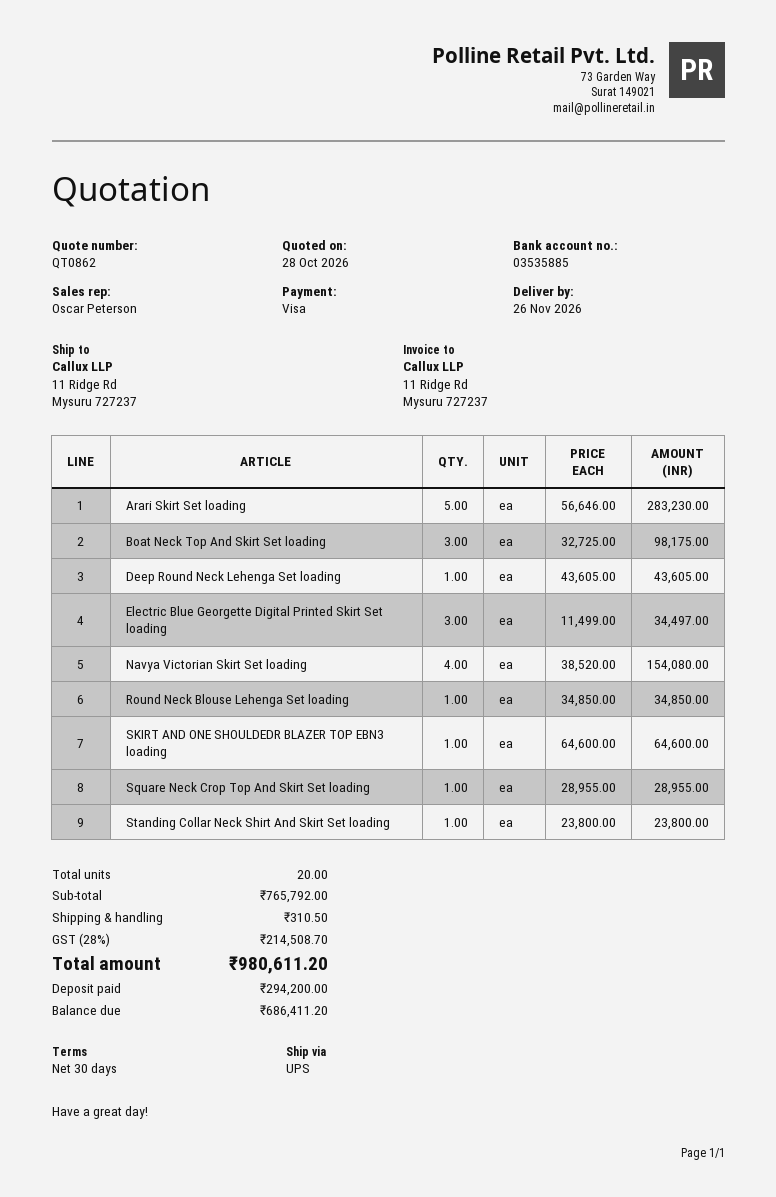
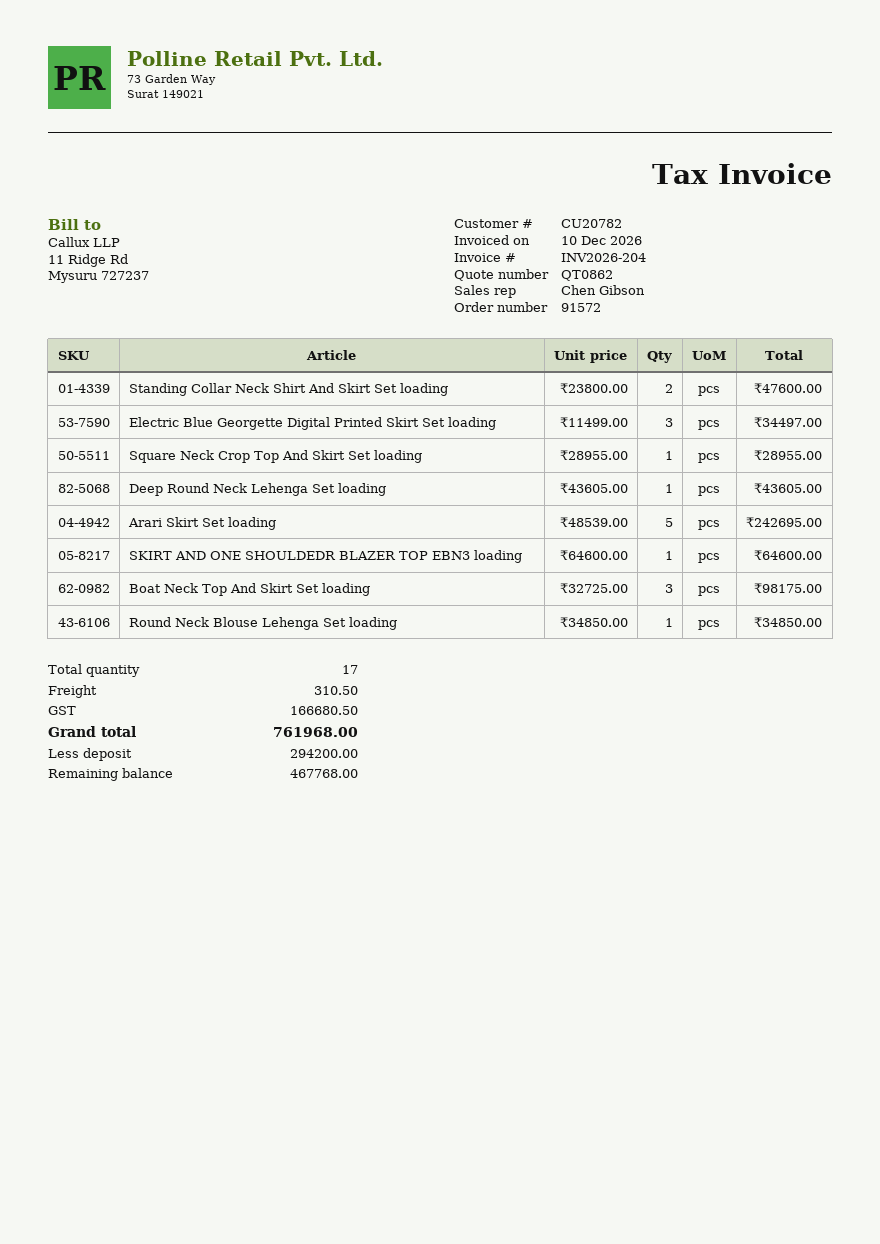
sales rep: Oscar Peterson -> Chen Gibson
Arari Skirt Set loading: 5 x 56646.00 = 283230.00 -> 5 x 48539.00 = 242695.00
Navya Victorian Skirt Set loading: 4 x 38520.00 = 154080.00 -> none
Standing Collar Neck Shirt And Skirt Set loading: 1 x 23800.00 = 23800.00 -> 2 x 23800.00 = 47600.00
total quantity: 20 -> 17
tax: 214508.70 -> 166680.50
total: 980611.20 -> 761968.00
balance: 686411.20 -> 467768.00

